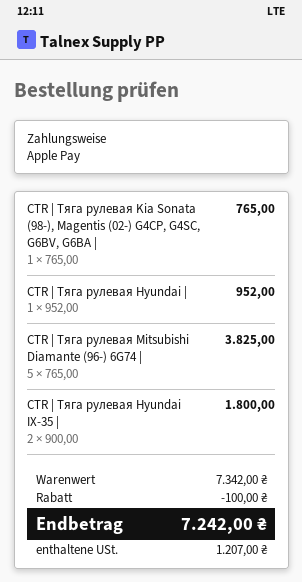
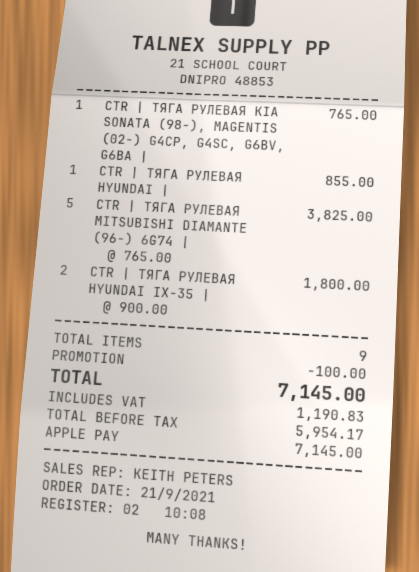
CTR | Тяга рулевая Hyundai |: 1 x 952.00 = 952.00 -> 1 x 855.00 = 855.00
tax: 1207.00 -> 1190.83
total: 7242.00 -> 7145.00

